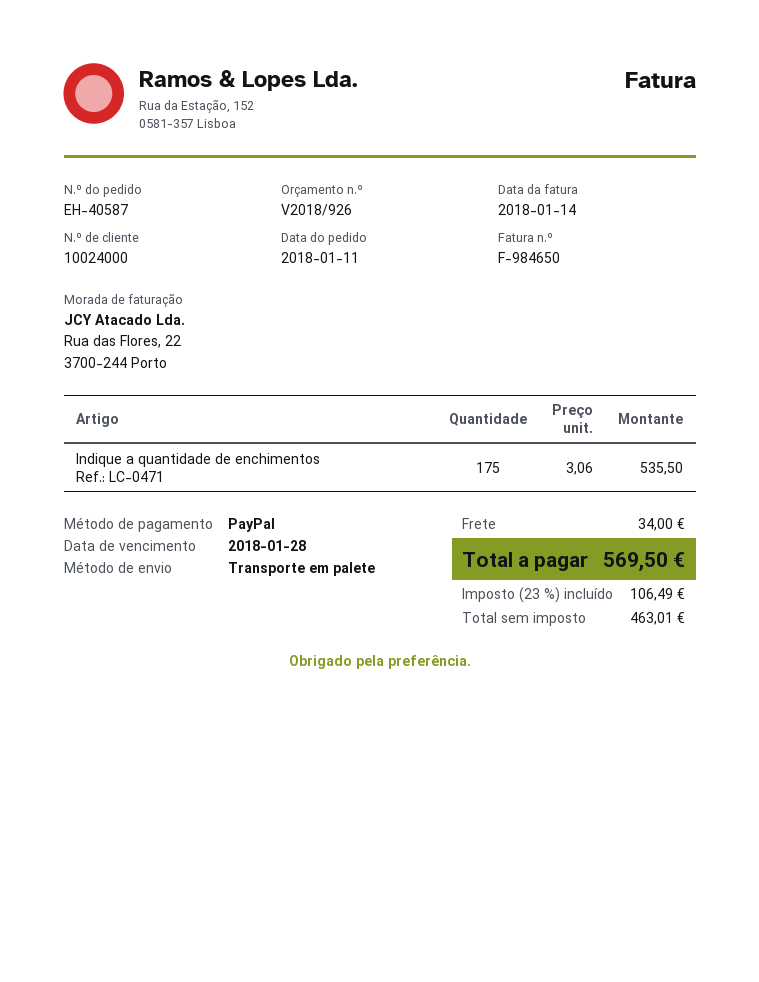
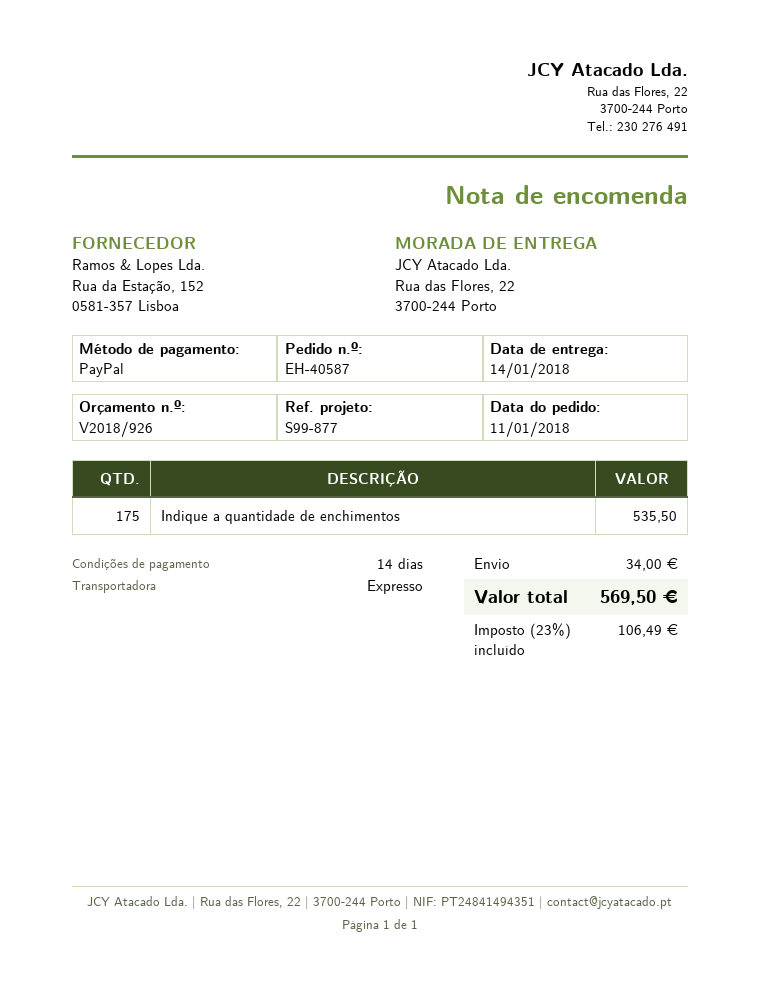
shipping method: pallet freight -> express

